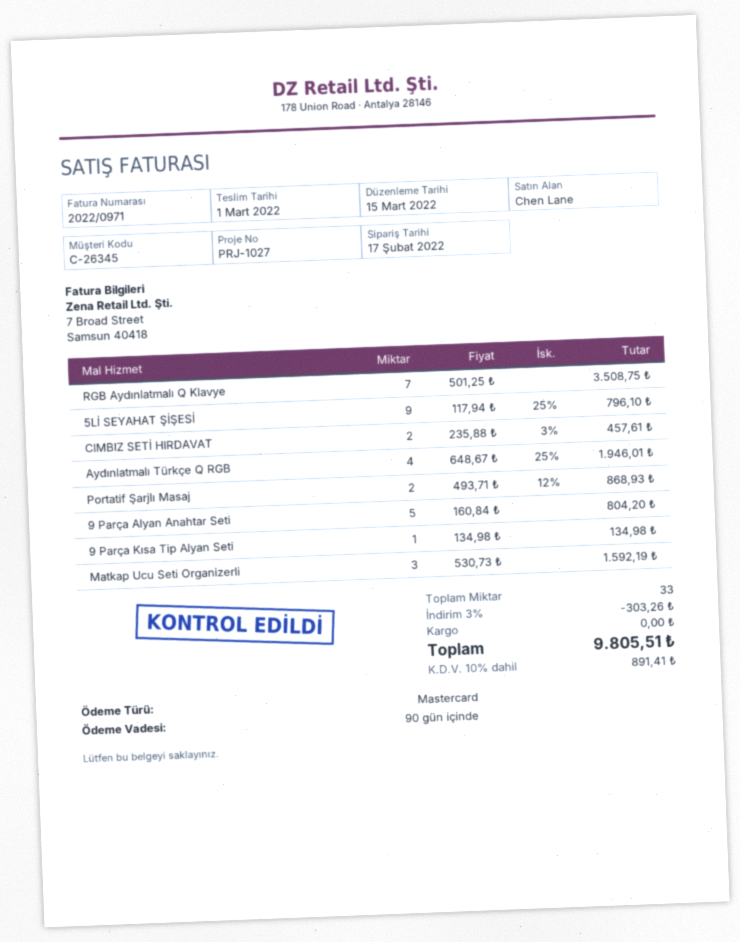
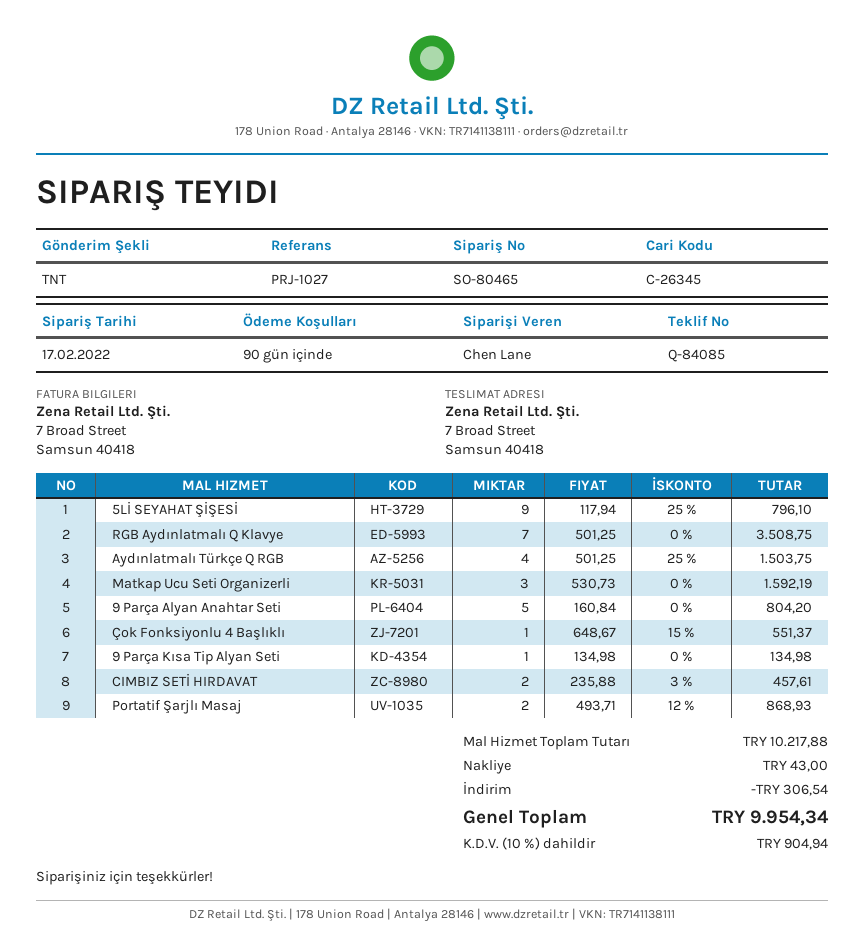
Aydınlatmalı Türkçe Q RGB: 4 x 648.67 - 25% = 1946.01 -> 4 x 501.25 - 25% = 1503.75
Çok Fonksiyonlu 4 Başlıklı: none -> 1 x 648.67 - 15% = 551.37
discount: 303.26 -> 306.54
shipping: 0.00 -> 43.00
tax: 10% = 891.41 -> 10% = 904.94
total: 9805.51 -> 9954.34

